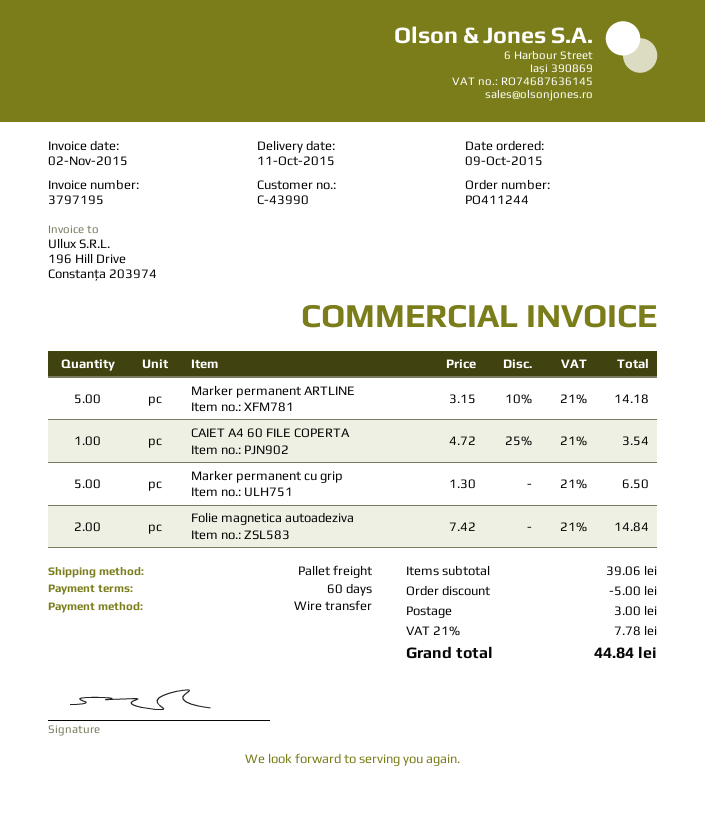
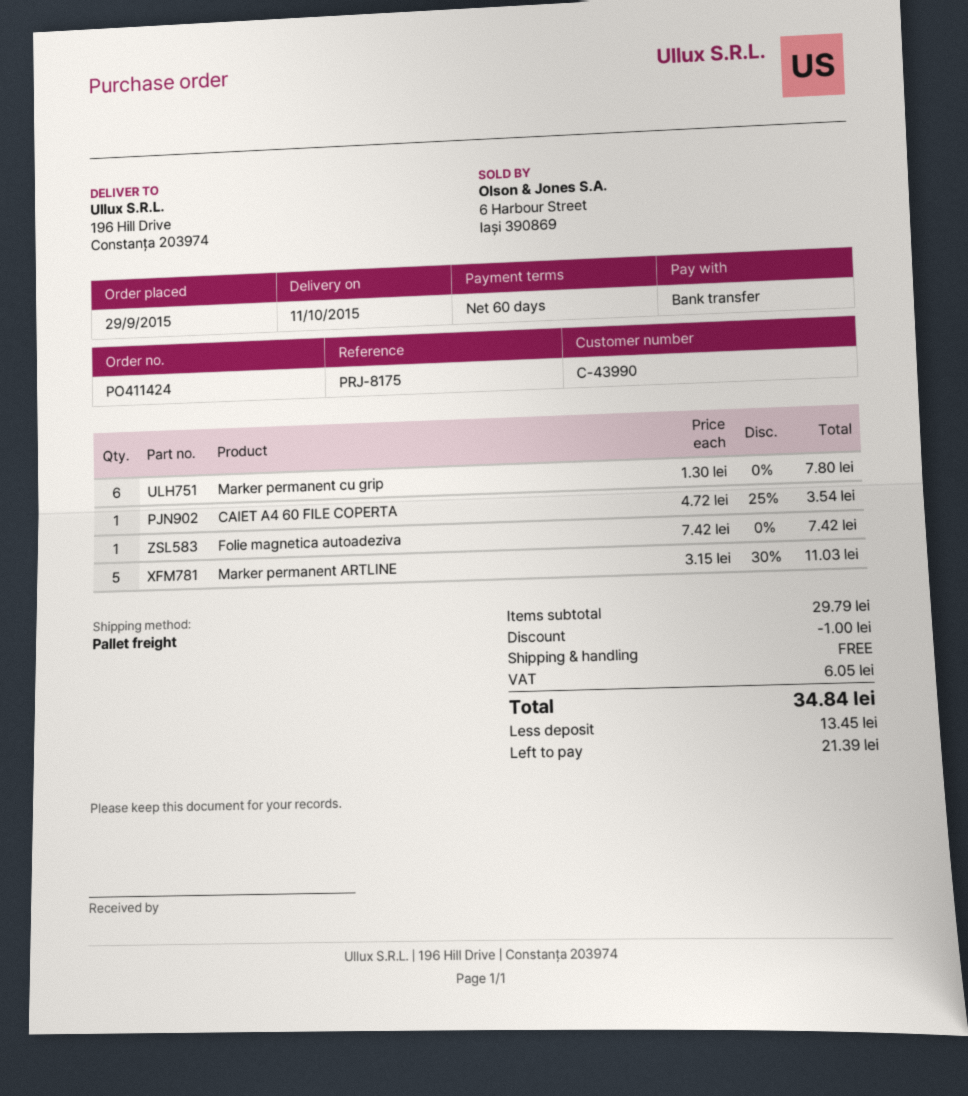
order number: PO411244 -> PO411424
order date: 2015-10-09 -> 2015-09-29
Marker permanent ARTLINE: 5 x 3.15 - 10% = 14.18 -> 5 x 3.15 - 30% = 11.03
Marker permanent cu grip: 5 x 1.30 = 6.50 -> 6 x 1.30 = 7.80
Folie magnetica autoadeziva: 2 x 7.42 = 14.84 -> 1 x 7.42 = 7.42
subtotal: 39.06 -> 29.79
discount: 5.00 -> 1.00
shipping: 3.00 -> 0.00
tax: 7.78 -> 6.05
total: 44.84 -> 34.84

